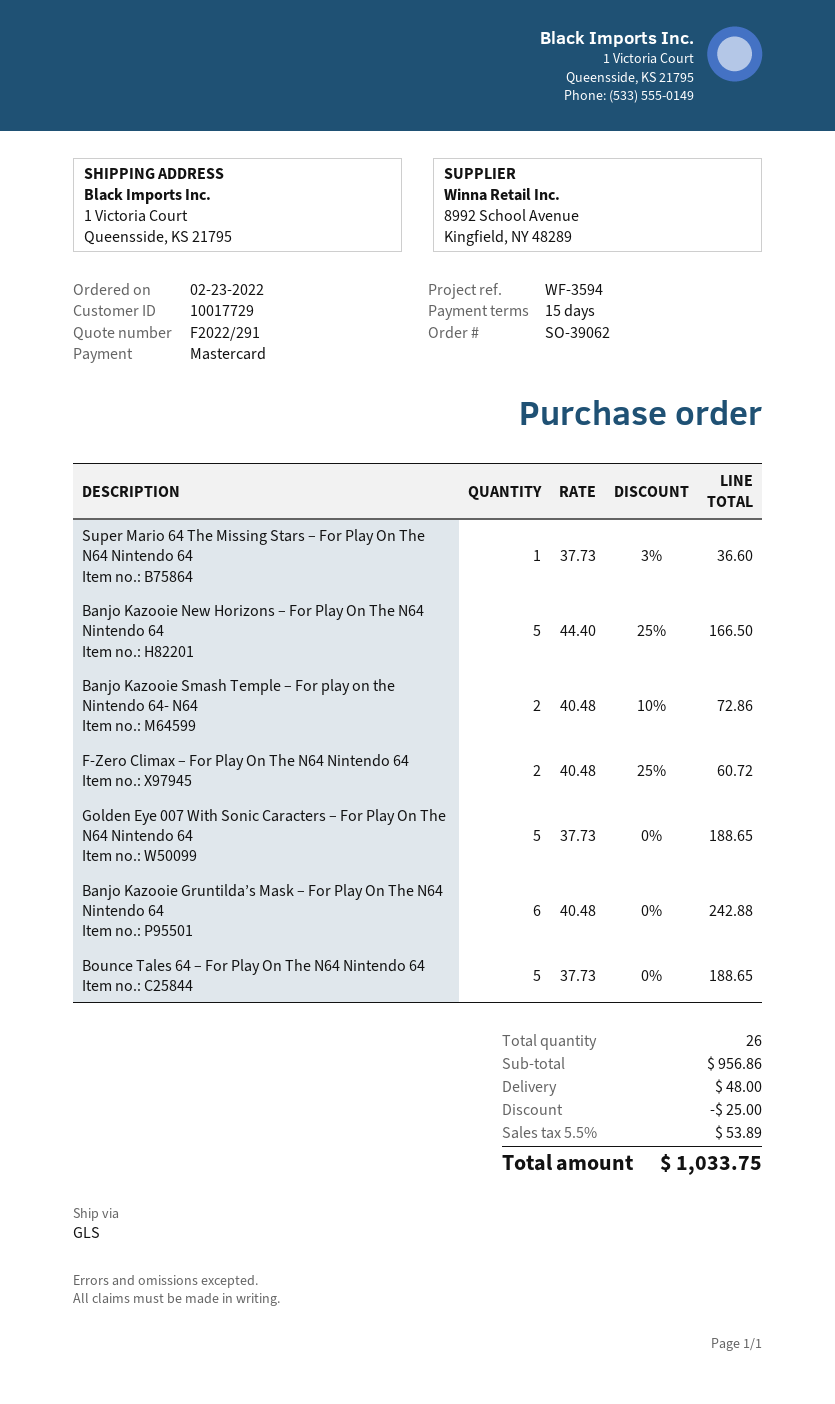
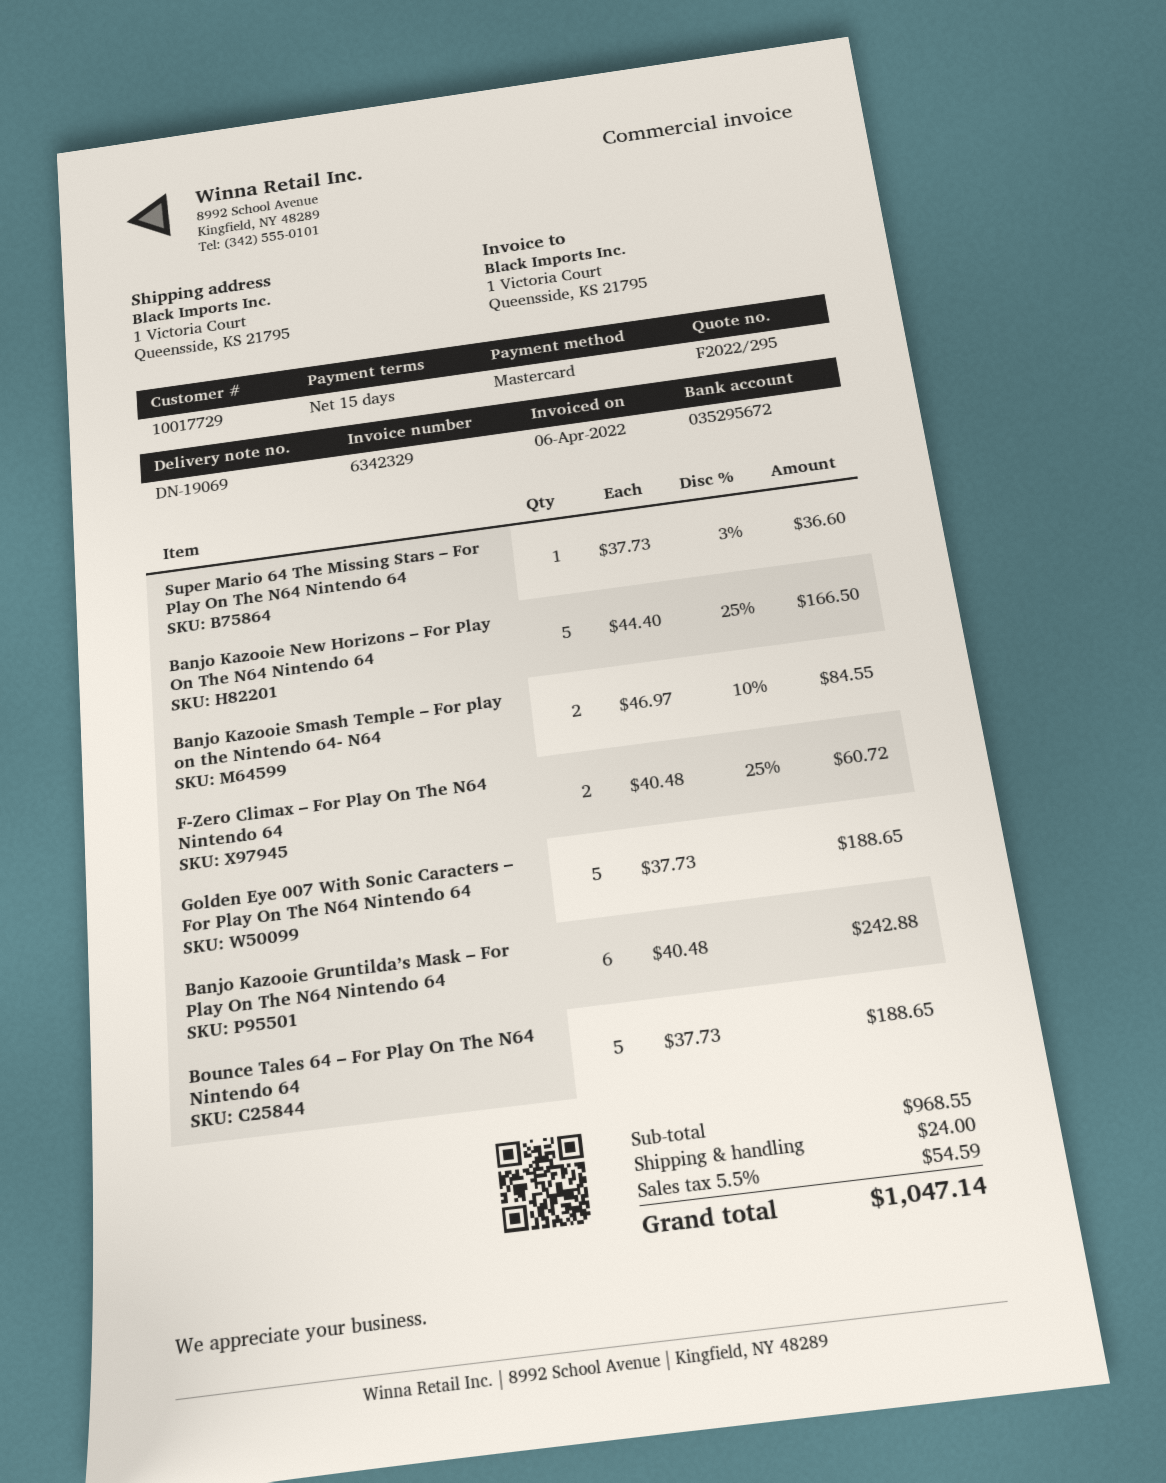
quote number: F2022/291 -> F2022/295
Banjo Kazooie Smash Temple – For play on the Nintendo 64- N64: 2 x 40.48 - 10% = 72.86 -> 2 x 46.97 - 10% = 84.55
subtotal: 956.86 -> 968.55
discount: 25.00 -> none
shipping: 48.00 -> 24.00
tax: 5.5% = 53.89 -> 5.5% = 54.59
total: 1033.75 -> 1047.14

